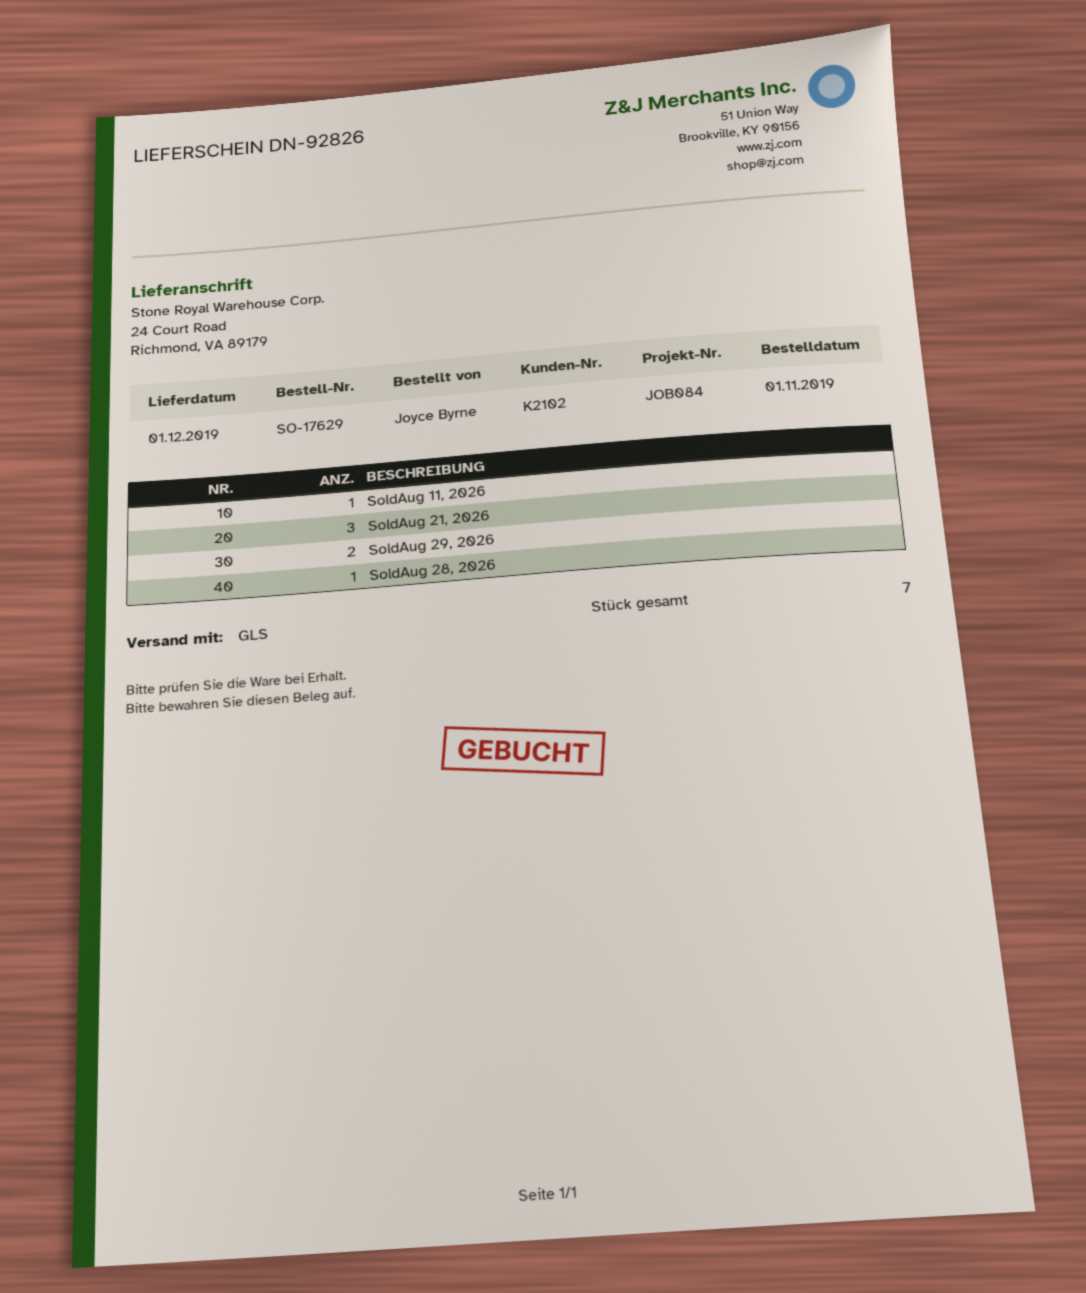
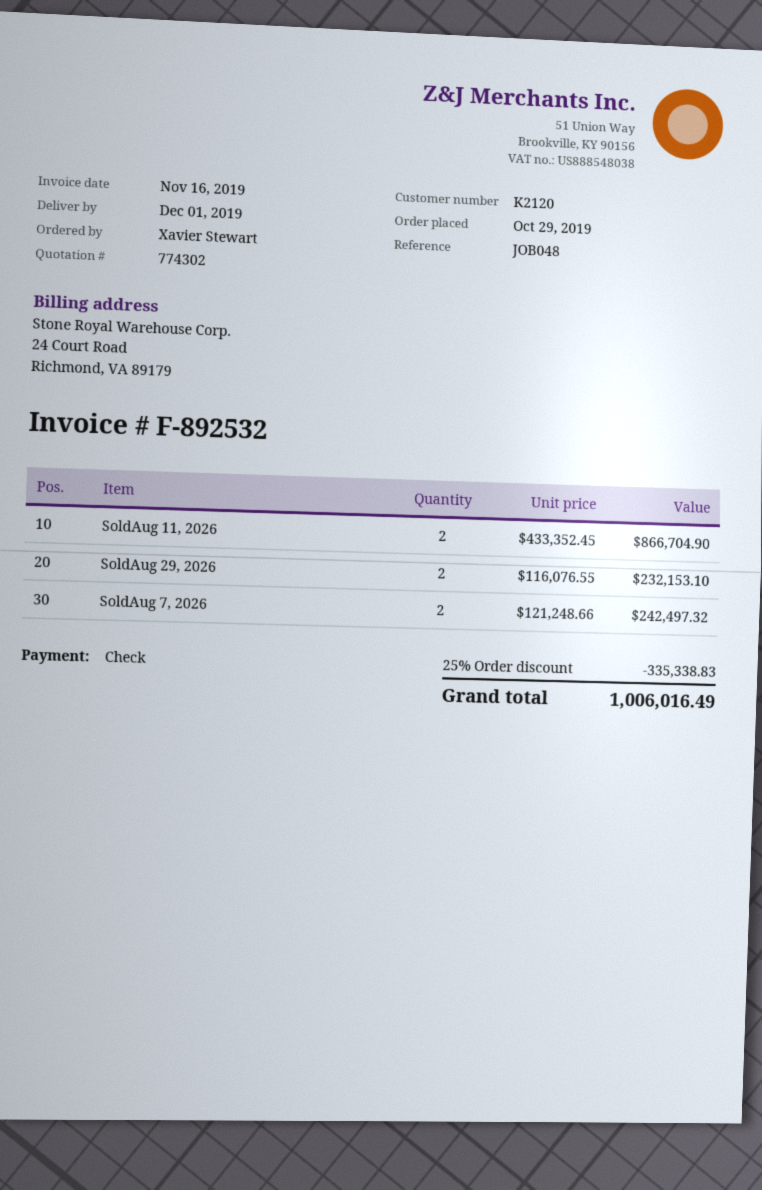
order date: 2019-11-01 -> 2019-10-29
customer number: K2102 -> K2120
reference: JOB084 -> JOB048
ordered by: Joyce Byrne -> Xavier Stewart
SoldAug 11, 2026: 1 -> 2
SoldAug 21, 2026: 3 -> none
SoldAug 28, 2026: 1 -> none
SoldAug 7, 2026: none -> 2

